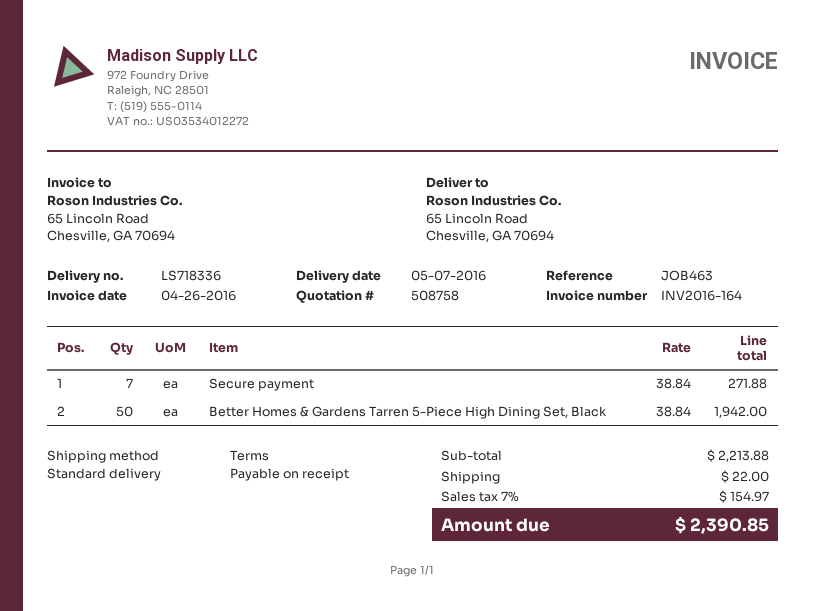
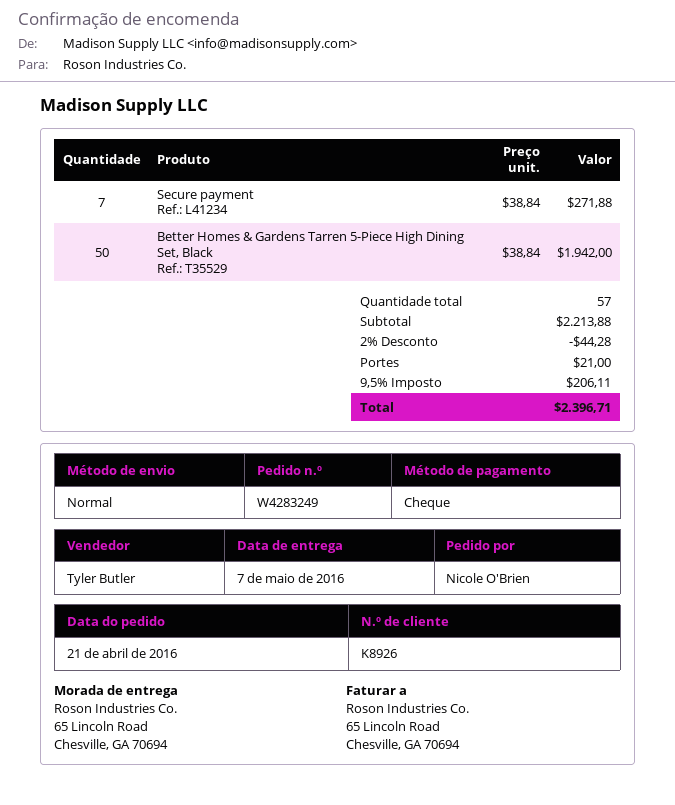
discount: none -> 2% = 44.28
shipping: 22.00 -> 21.00
tax: 7% = 154.97 -> 9.5% = 206.11
total: 2390.85 -> 2396.71

